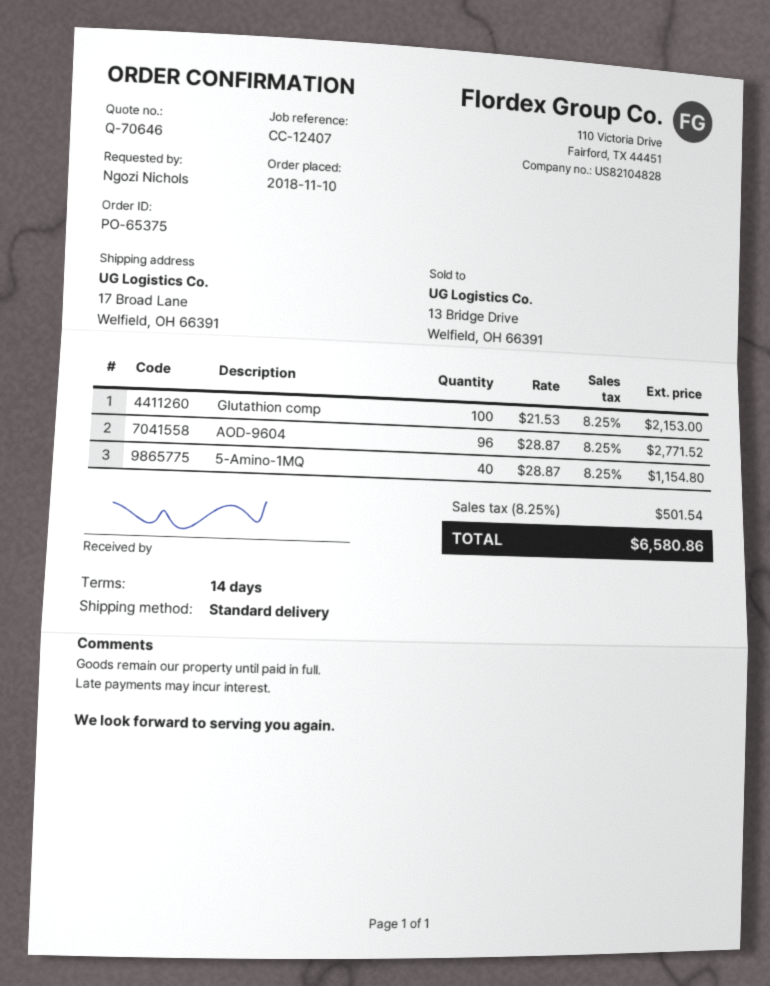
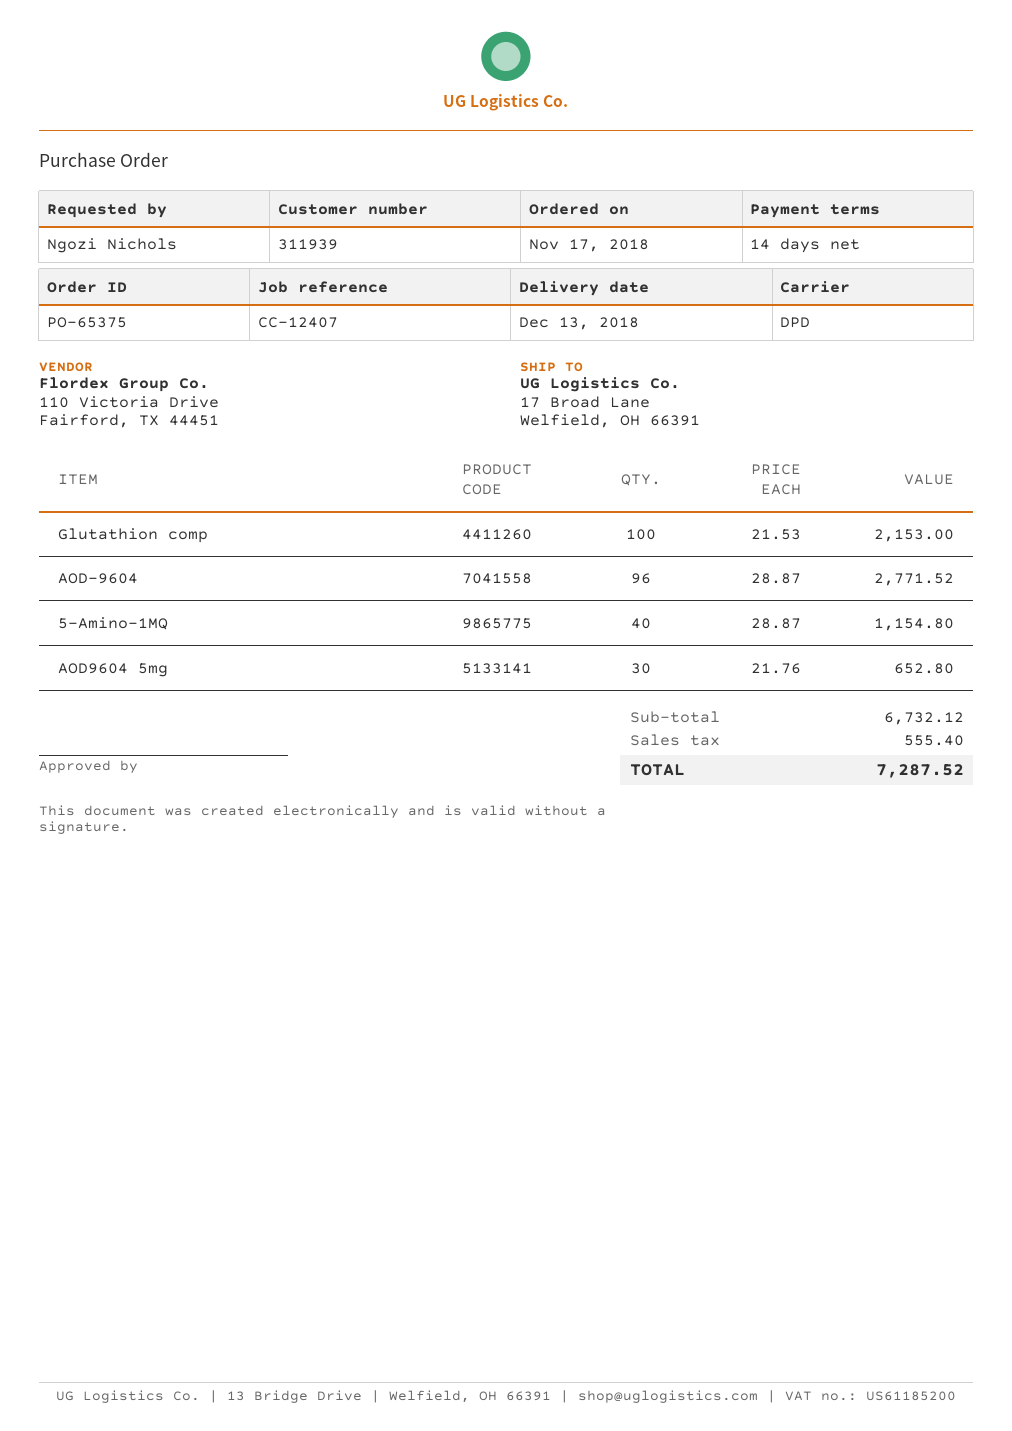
order date: 2018-11-10 -> 2018-11-17
shipping method: standard -> DPD
AOD9604 5mg: none -> 30 x 21.76 = 652.80
tax: 501.54 -> 555.40
total: 6580.86 -> 7287.52

